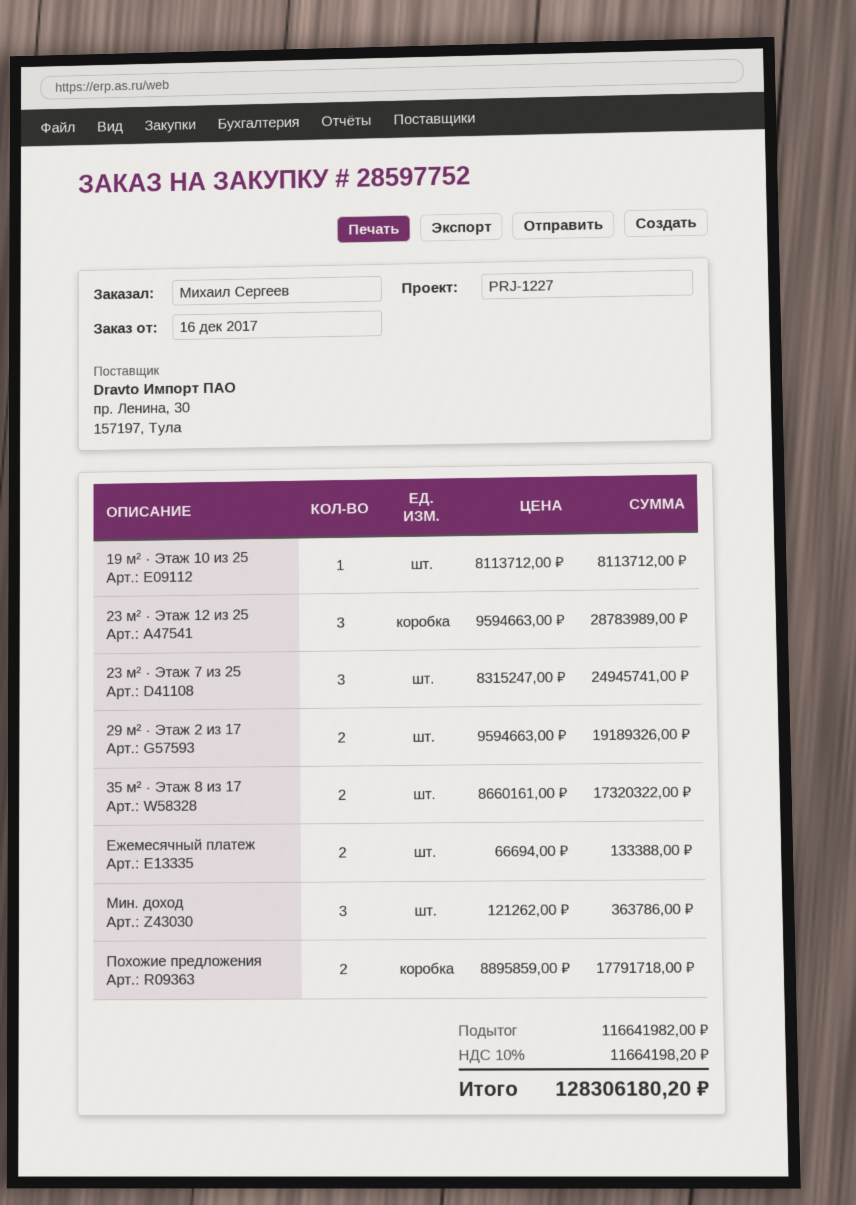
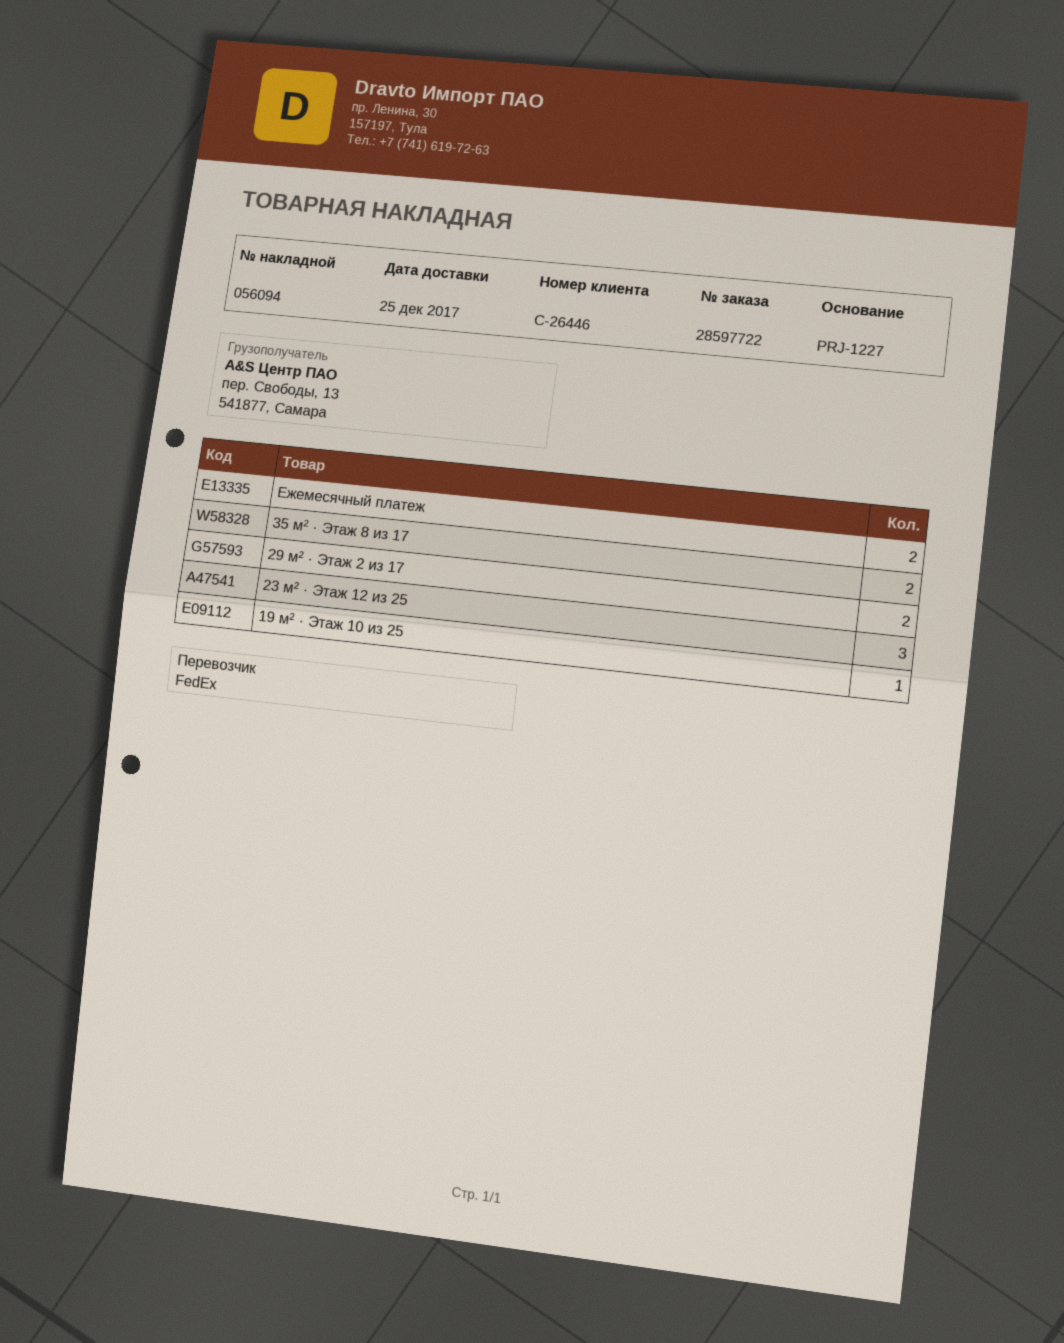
order number: 28597752 -> 28597722
23 м² · Этаж 7 из 25: 3 -> none
Мин. доход: 3 -> none
Похожие предложения: 2 -> none

